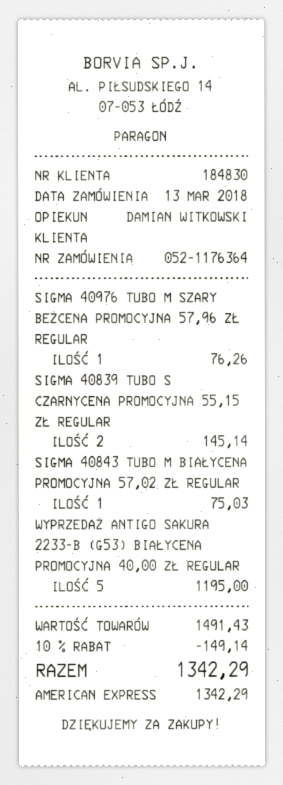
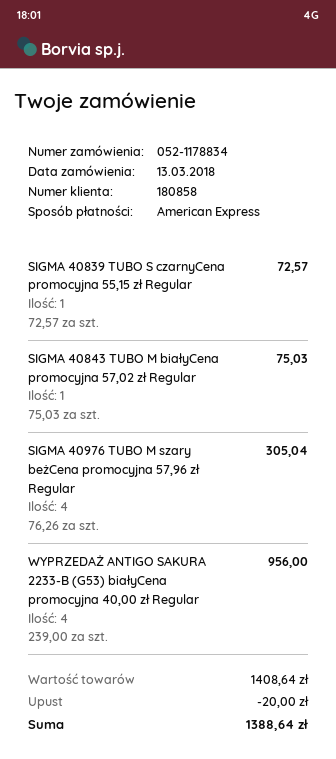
order number: 052-1176364 -> 052-1178834
customer number: 184830 -> 180858
SIGMA 40976 TUBO M SZARY BEŻCENA PROMOCYJNA 57,96 ZŁ REGULAR: 1 for 76.26 -> 4 for 305.04
SIGMA 40839 TUBO S CZARNYCENA PROMOCYJNA 55,15 ZŁ REGULAR: 2 for 145.14 -> 1 for 72.57
WYPRZEDAŻ ANTIGO SAKURA 2233-B (G53) BIAŁYCENA PROMOCYJNA 40,00 ZŁ REGULAR: 5 for 1195.00 -> 4 for 956.00
subtotal: 1491.43 -> 1408.64
discount: 149.14 -> 20.00
total: 1342.29 -> 1388.64

